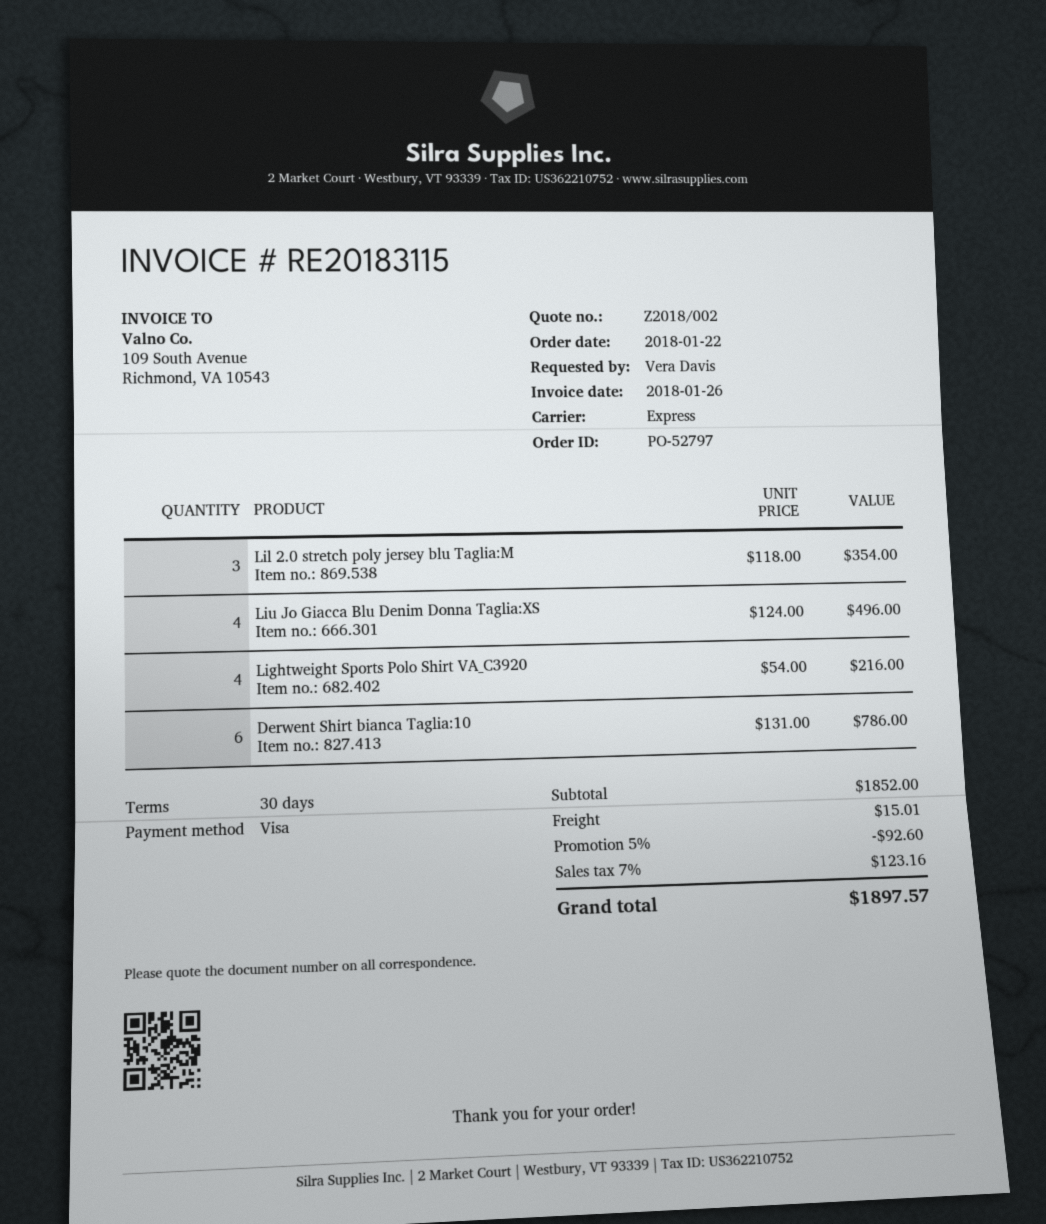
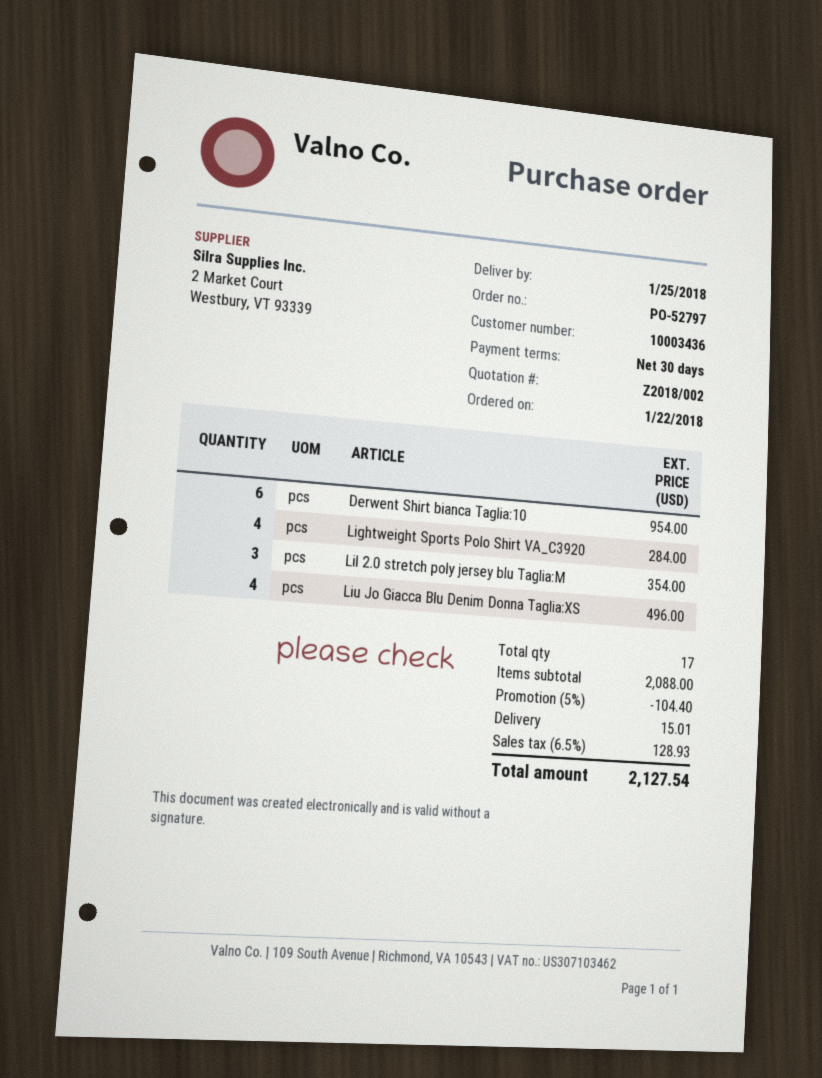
Lightweight Sports Polo Shirt VA_C3920: 4 for 216.00 -> 4 for 284.00
Derwent Shirt bianca Taglia:10: 6 for 786.00 -> 6 for 954.00
subtotal: 1852.00 -> 2088.00
discount: 5% = 92.60 -> 5% = 104.40
tax: 7% = 123.16 -> 6.5% = 128.93
total: 1897.57 -> 2127.54

